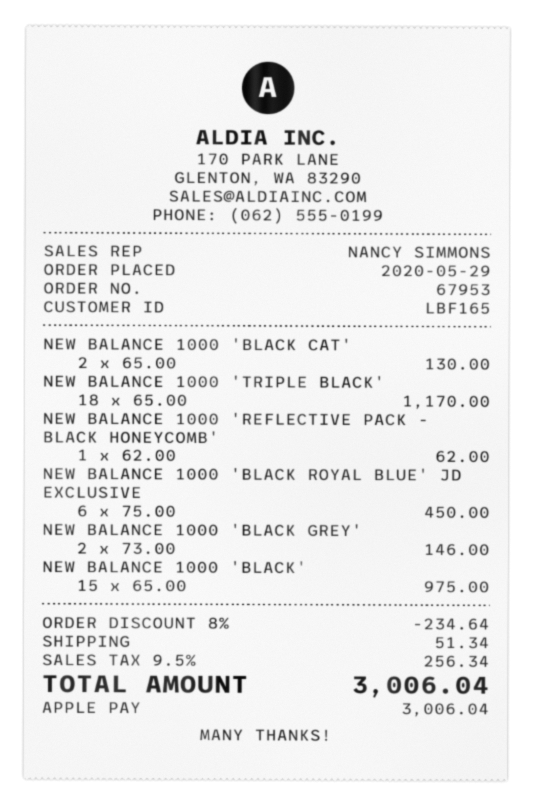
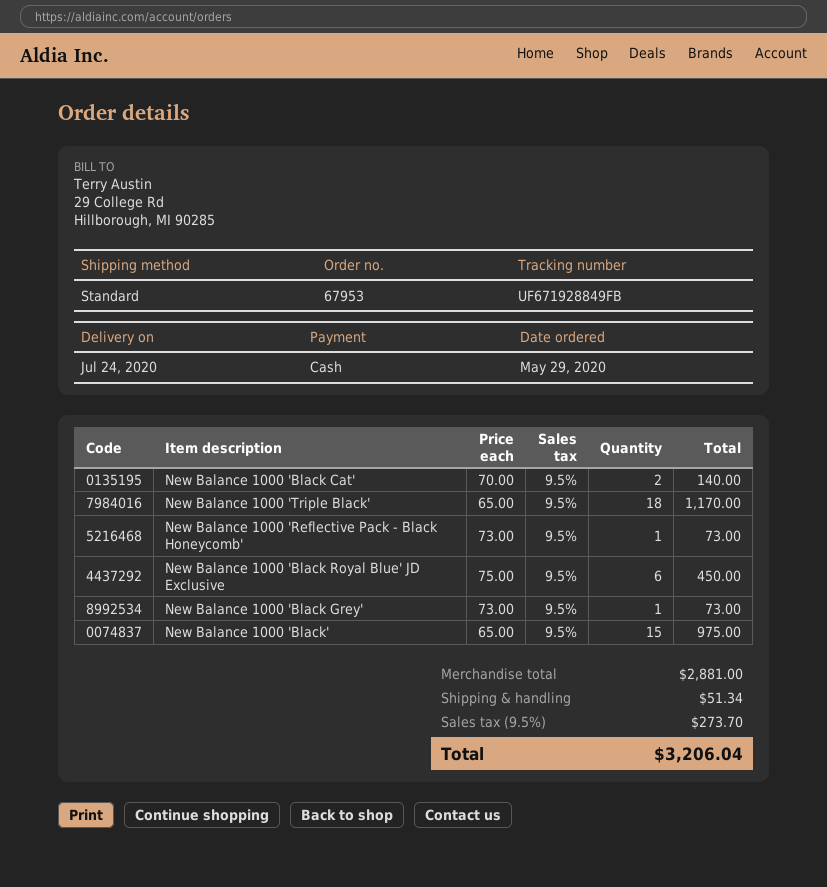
payment method: Apple Pay -> cash
NEW BALANCE 1000 'BLACK CAT': 2 x 65.00 = 130.00 -> 2 x 70.00 = 140.00
NEW BALANCE 1000 'REFLECTIVE PACK - BLACK HONEYCOMB': 1 x 62.00 = 62.00 -> 1 x 73.00 = 73.00
NEW BALANCE 1000 'BLACK GREY': 2 x 73.00 = 146.00 -> 1 x 73.00 = 73.00
discount: 8% = 234.64 -> none
tax: 9.5% = 256.34 -> 9.5% = 273.70
total: 3006.04 -> 3206.04

